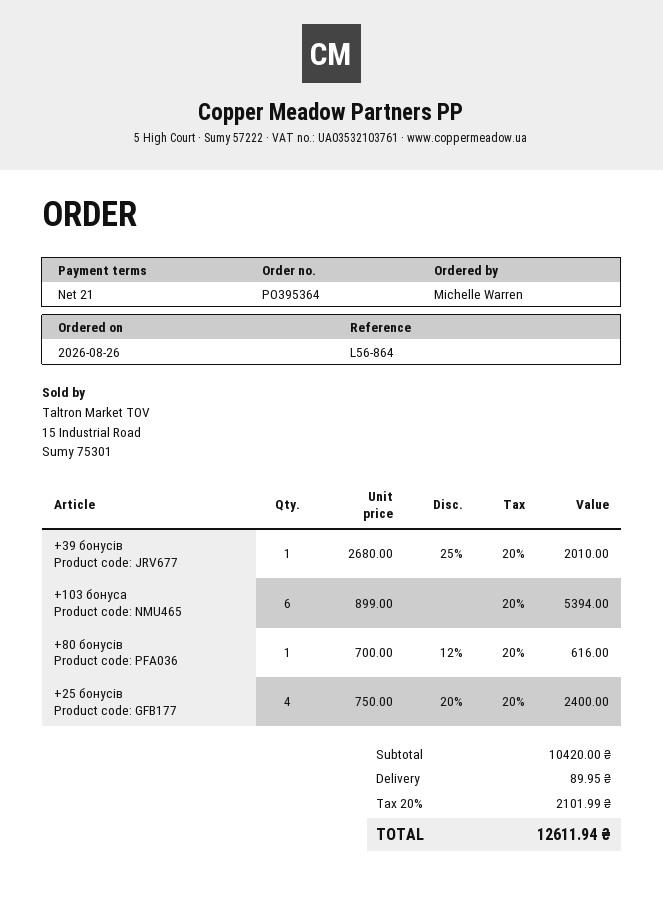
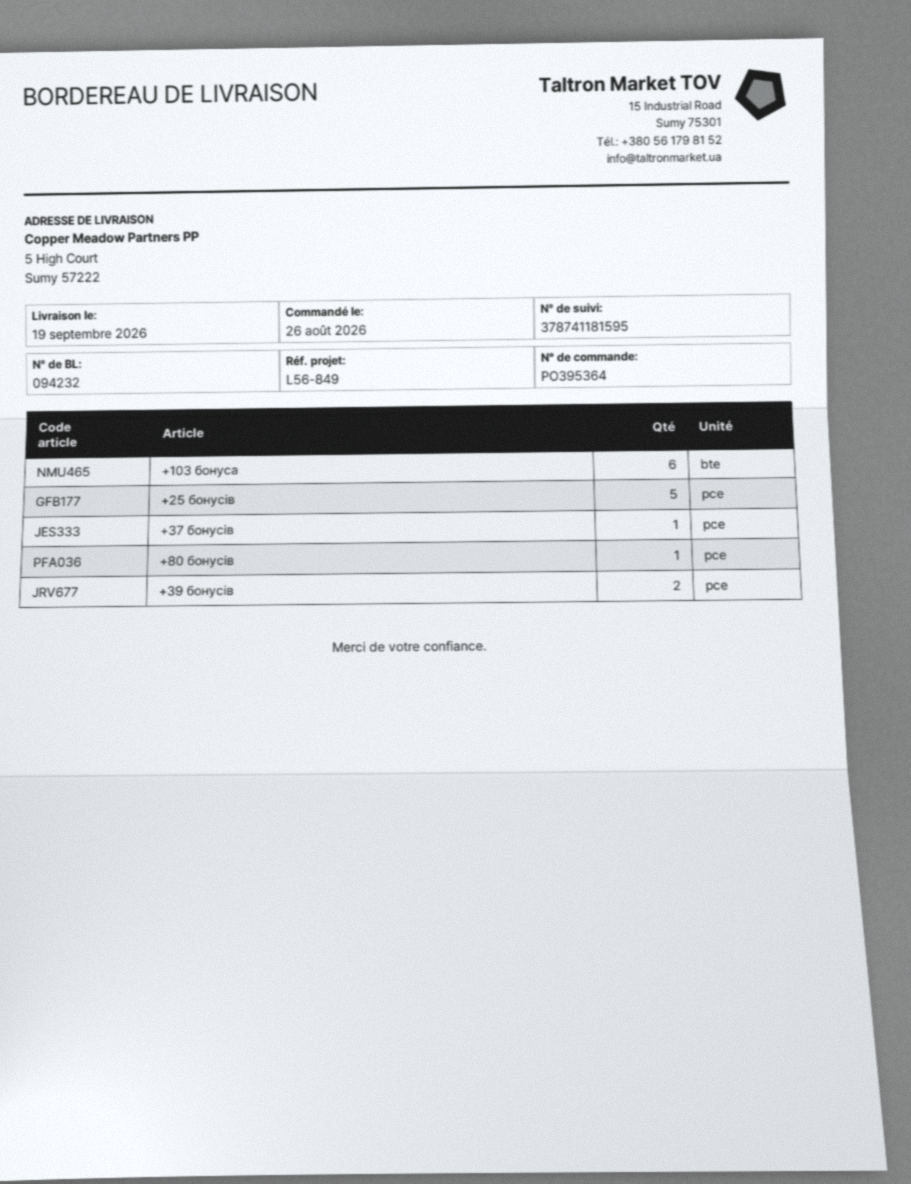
reference: L56-864 -> L56-849
+39 бонусів: 1 -> 2
+25 бонусів: 4 -> 5
+37 бонусів: none -> 1

